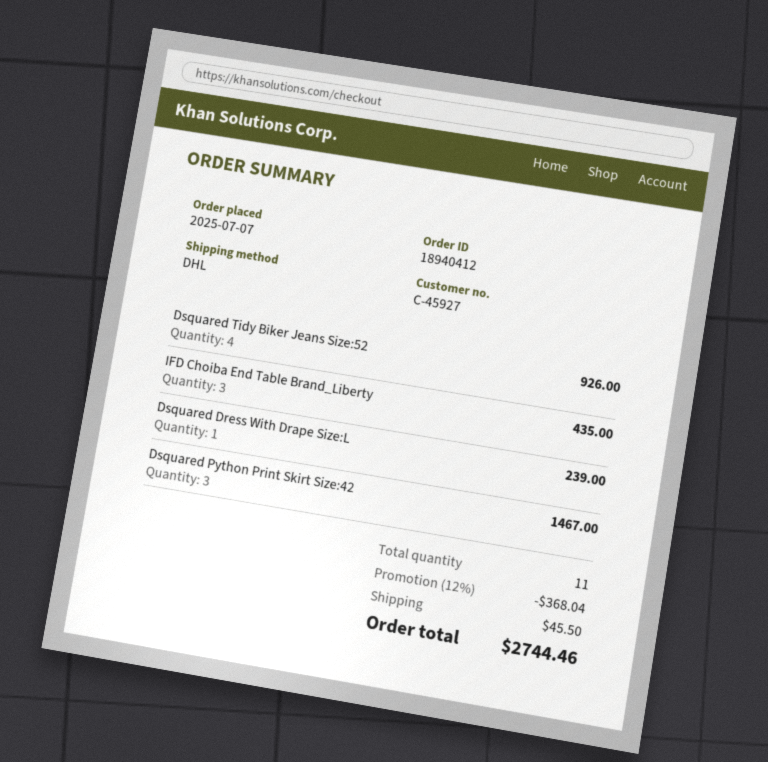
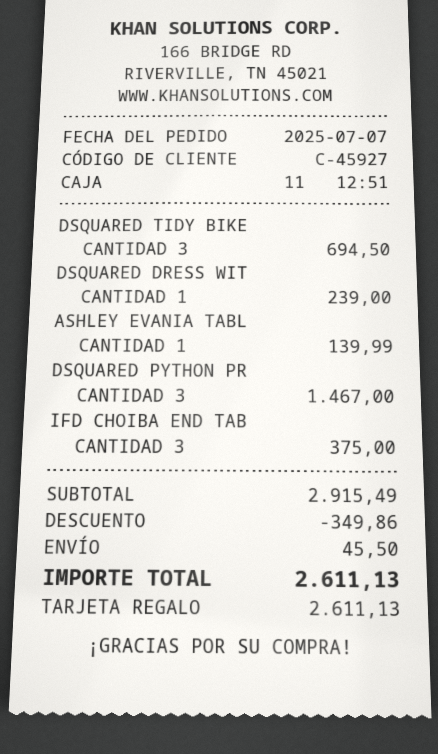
Dsquared Tidy Biker Jeans Size:52: 4 for 926.00 -> 3 for 694.50
IFD Choiba End Table Brand_Liberty: 3 for 435.00 -> 3 for 375.00
ASHLEY EVANIA TABL: none -> 1 for 139.99
discount: 368.04 -> 349.86
total: 2744.46 -> 2611.13

